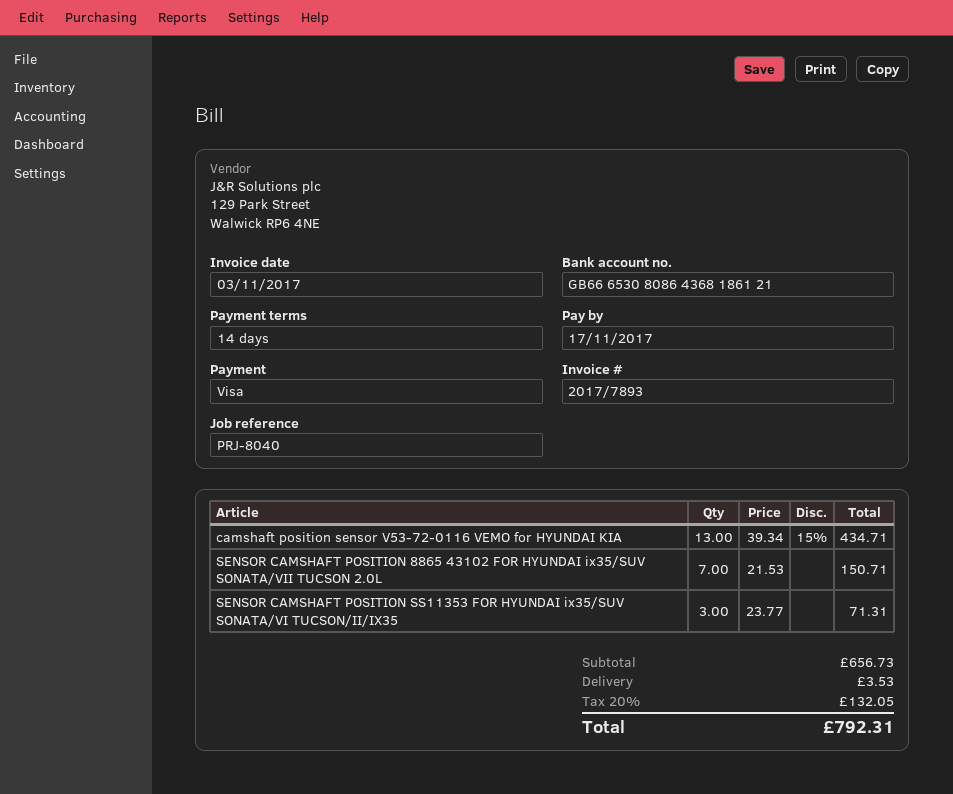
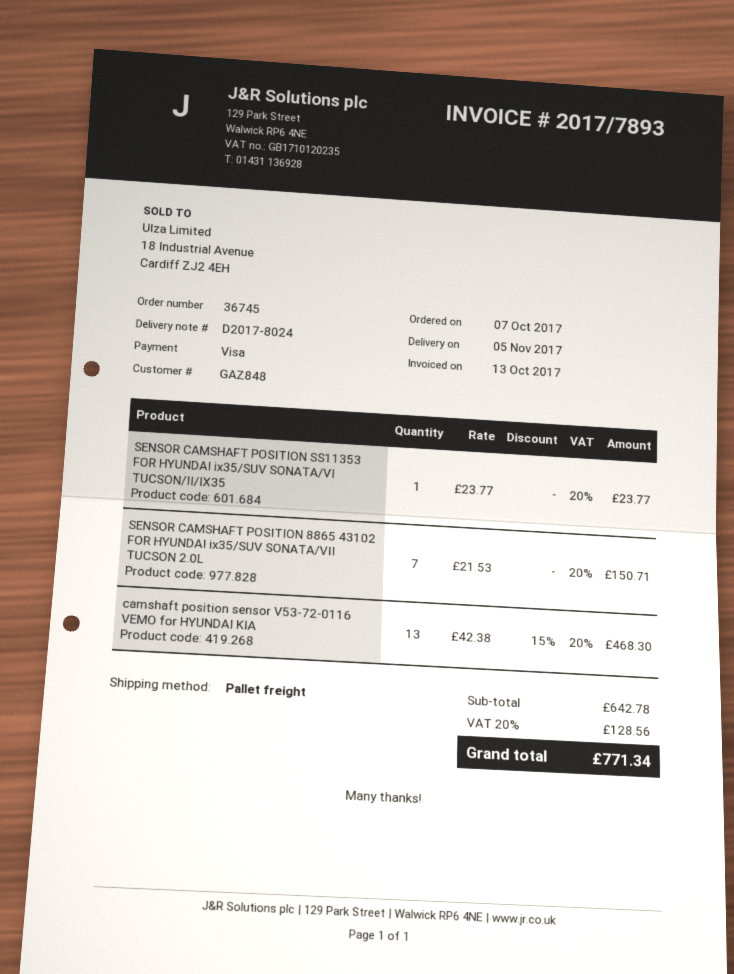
invoice date: 2017-11-03 -> 2017-10-13
camshaft position sensor V53-72-0116 VEMO for HYUNDAI KIA: 13 x 39.34 - 15% = 434.71 -> 13 x 42.38 - 15% = 468.30
SENSOR CAMSHAFT POSITION SS11353 FOR HYUNDAI ix35/SUV SONATA/VI TUCSON/II/IX35: 3 x 23.77 = 71.31 -> 1 x 23.77 = 23.77
subtotal: 656.73 -> 642.78
shipping: 3.53 -> none
tax: 20% = 132.05 -> 20% = 128.56
total: 792.31 -> 771.34

